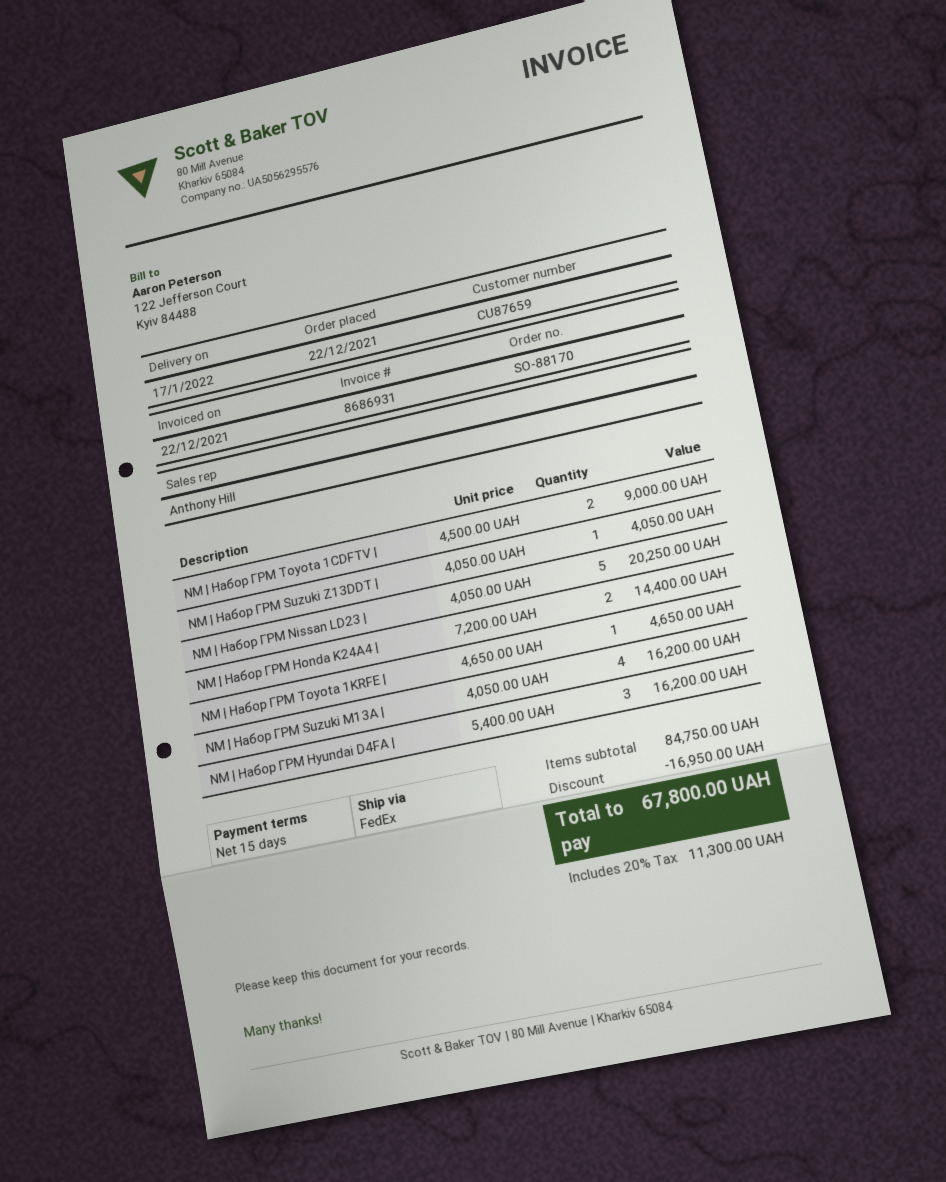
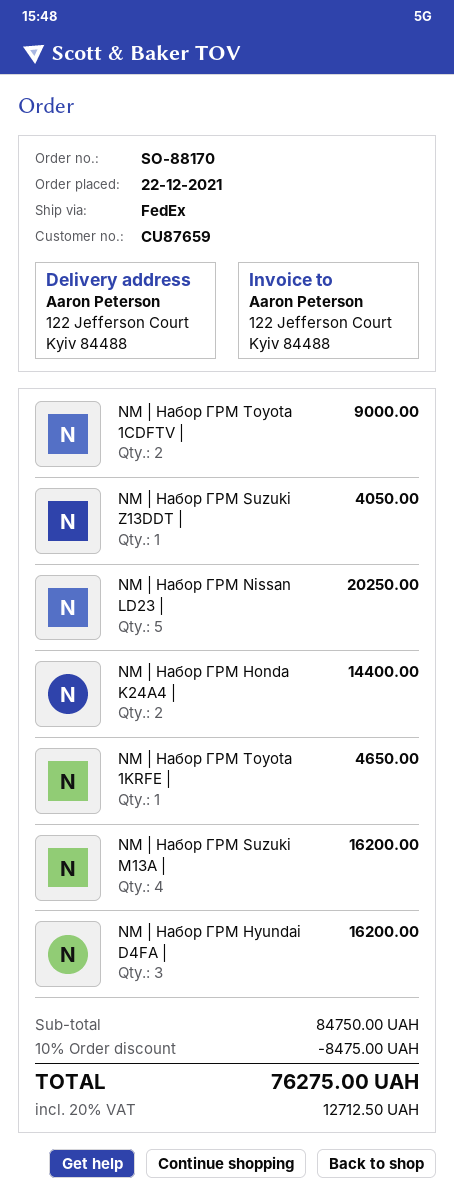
discount: 16950.00 -> 8475.00
tax: 20% = 11300.00 -> 20% = 12712.50
total: 67800.00 -> 76275.00

